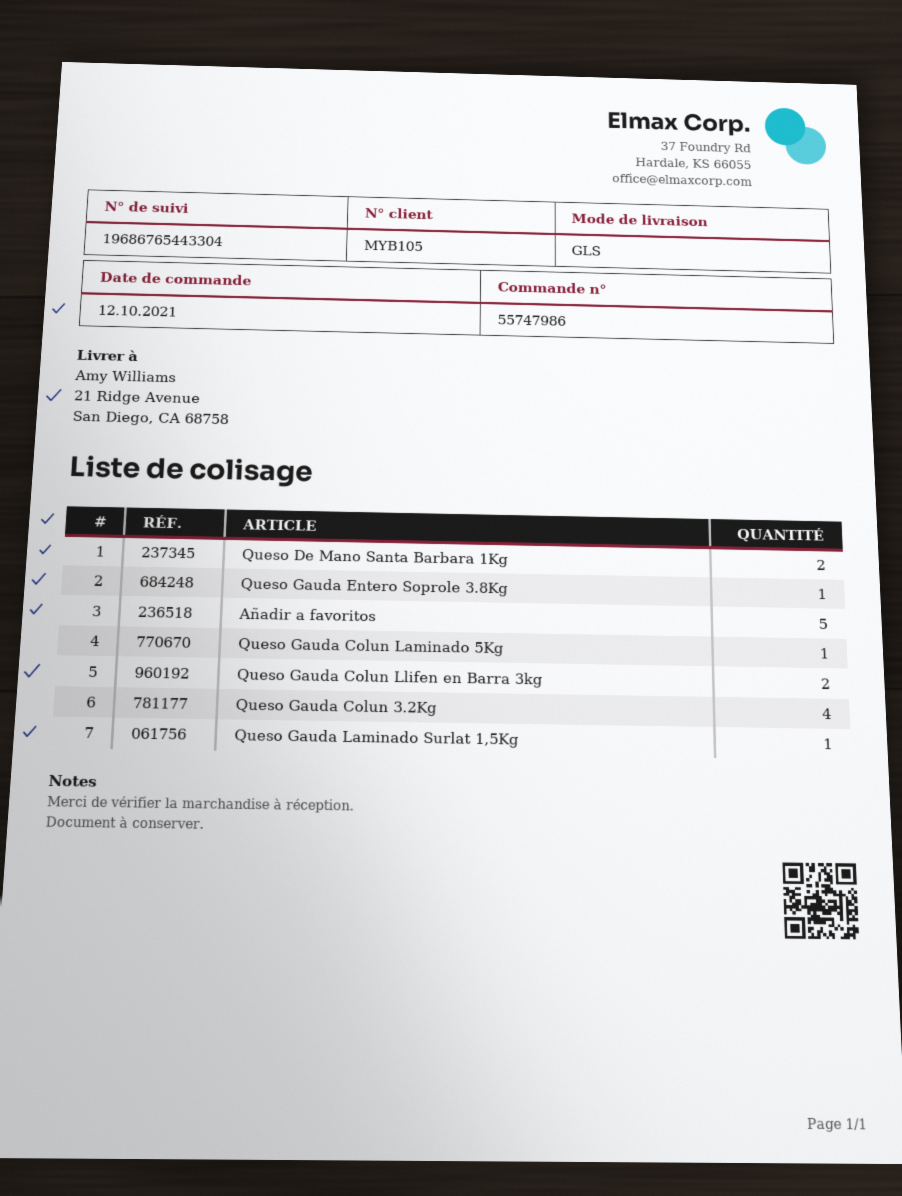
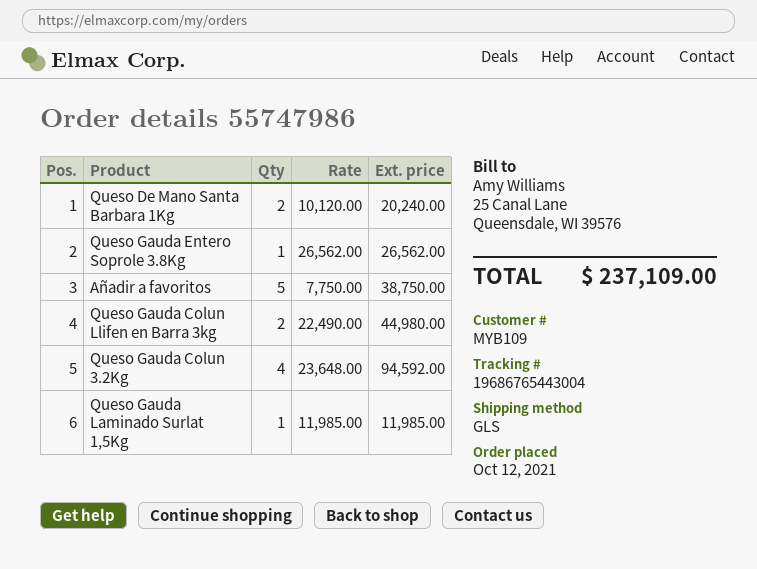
customer number: MYB105 -> MYB109
tracking number: 19686765443304 -> 19686765443004
Queso Gauda Colun Laminado 5Kg: 1 -> none

